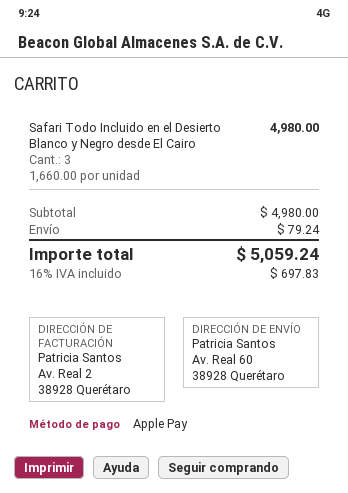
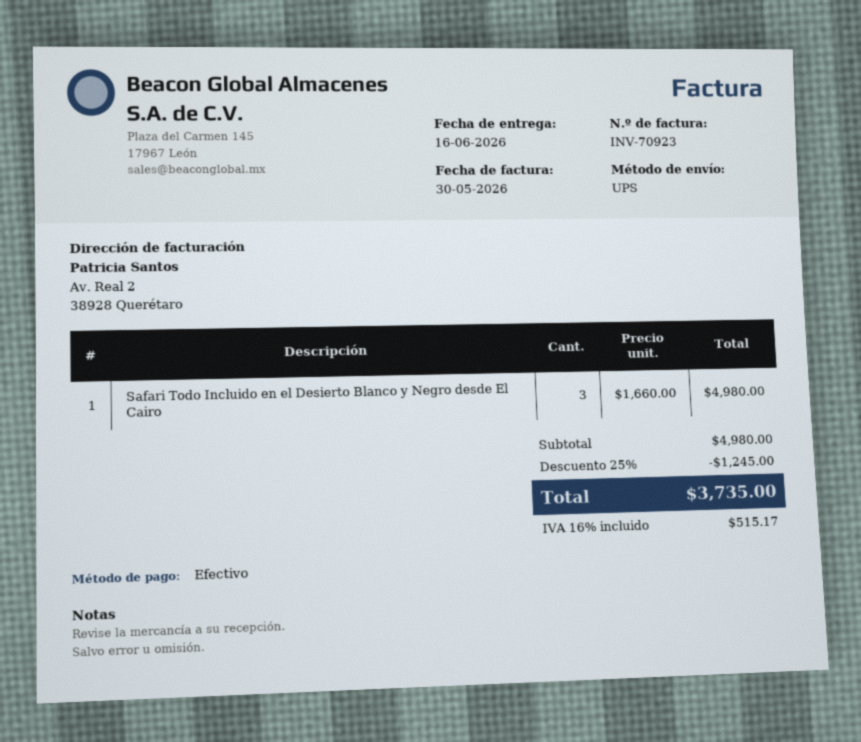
payment method: Apple Pay -> cash
discount: none -> 25% = 1245.00
shipping: 79.24 -> none
tax: 16% = 697.83 -> 16% = 515.17
total: 5059.24 -> 3735.00

